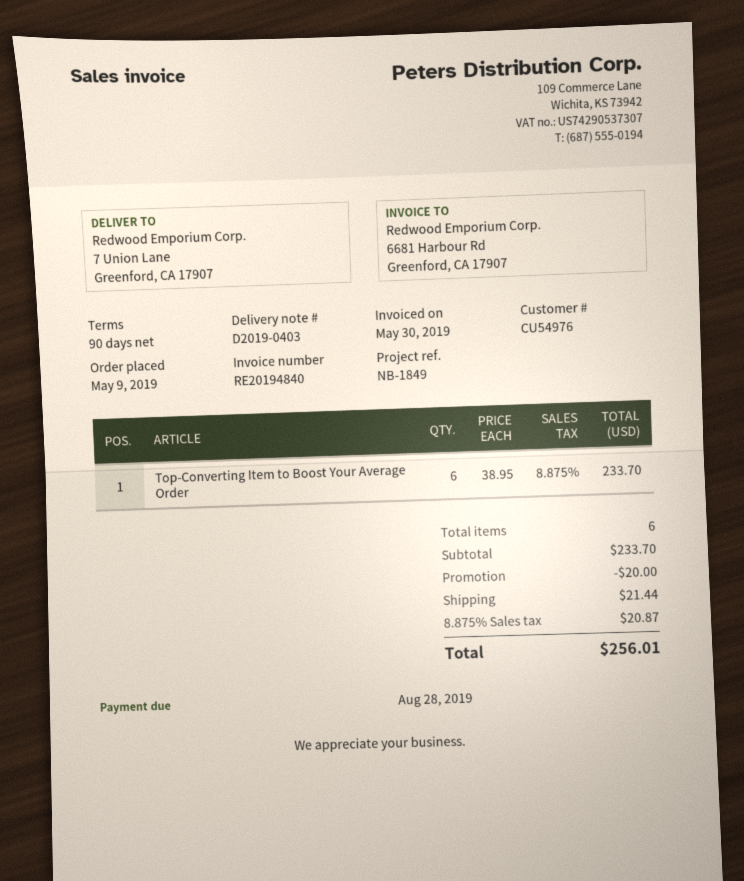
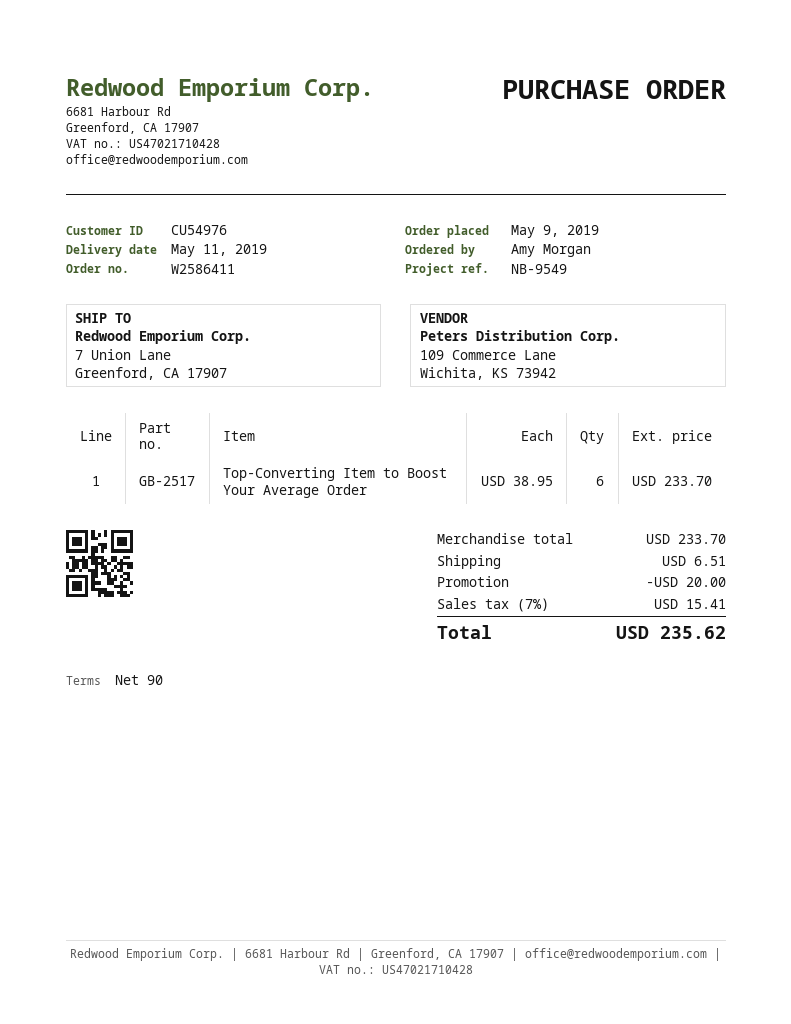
reference: NB-1849 -> NB-9549
shipping: 21.44 -> 6.51
tax: 8.875% = 20.87 -> 7% = 15.41
total: 256.01 -> 235.62

